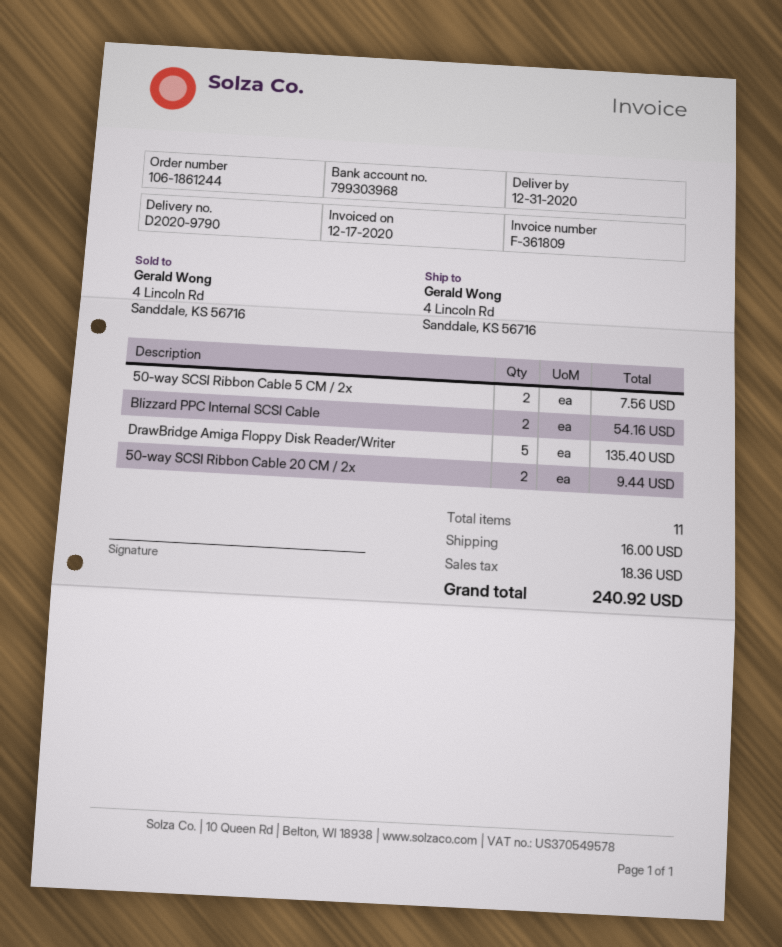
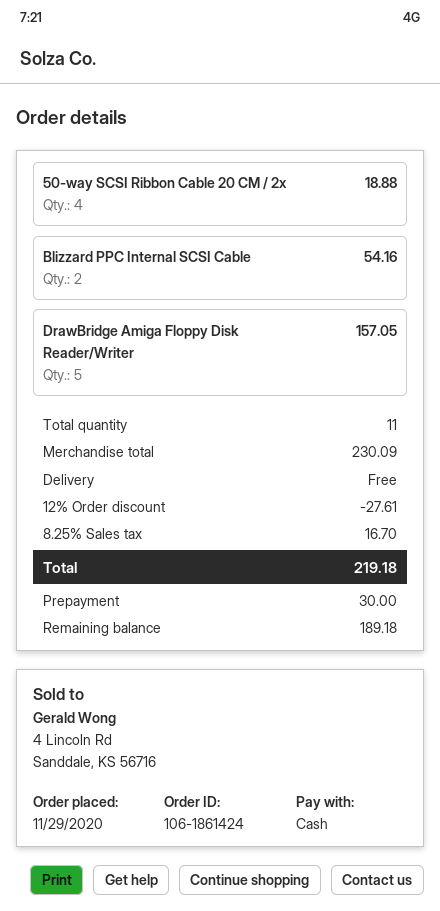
order number: 106-1861244 -> 106-1861424
50-way SCSI Ribbon Cable 5 CM / 2x: 2 for 7.56 -> none
DrawBridge Amiga Floppy Disk Reader/Writer: 5 for 135.40 -> 5 for 157.05
50-way SCSI Ribbon Cable 20 CM / 2x: 2 for 9.44 -> 4 for 18.88
discount: none -> 12% = 27.61
shipping: 16.00 -> 0.00
tax: 18.36 -> 16.70
total: 240.92 -> 219.18

